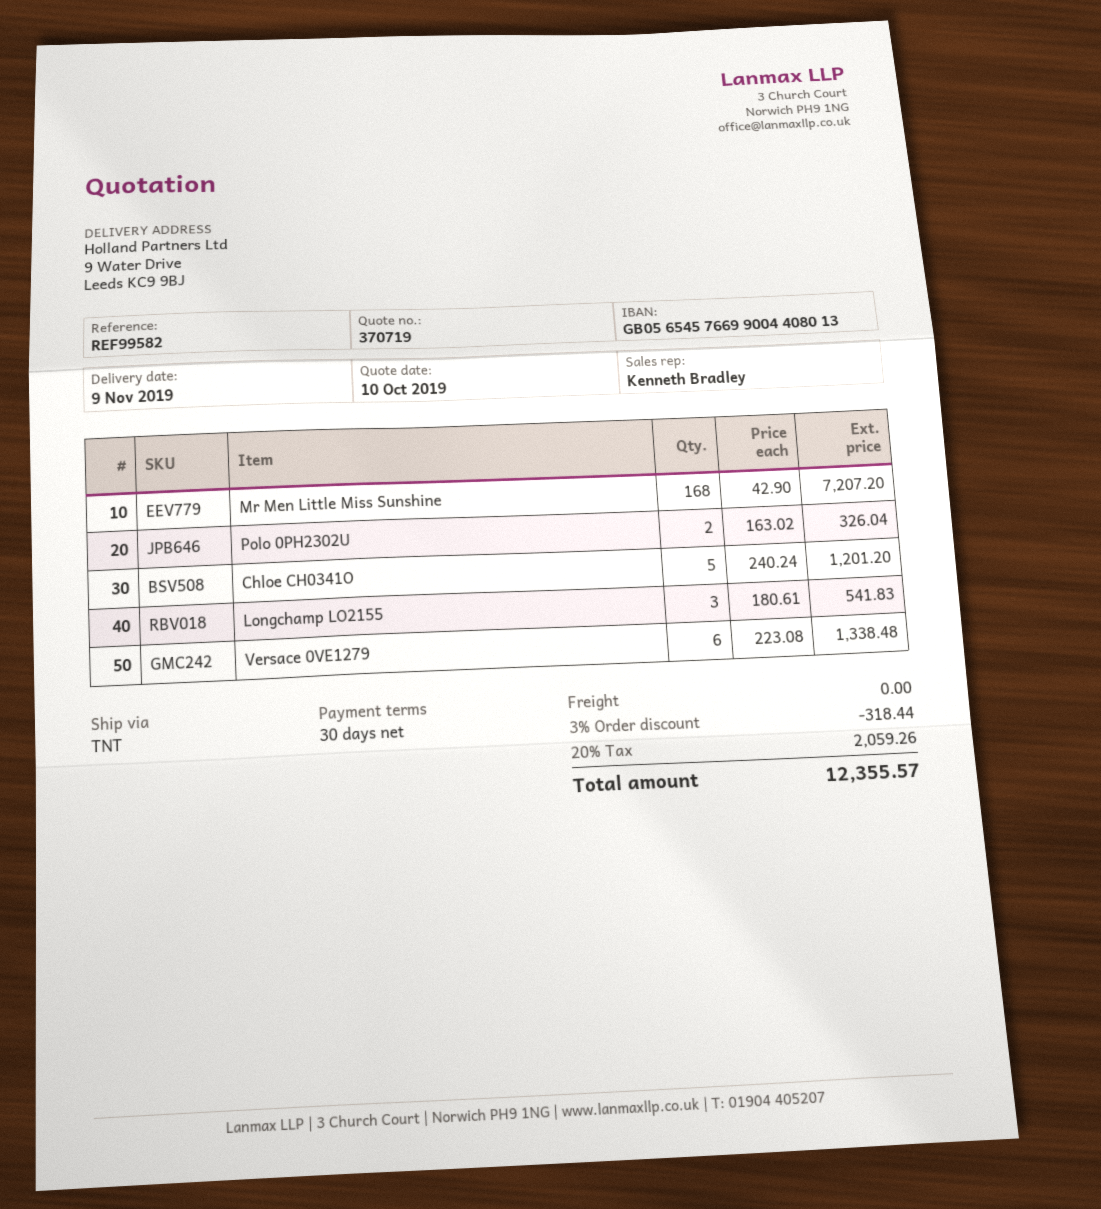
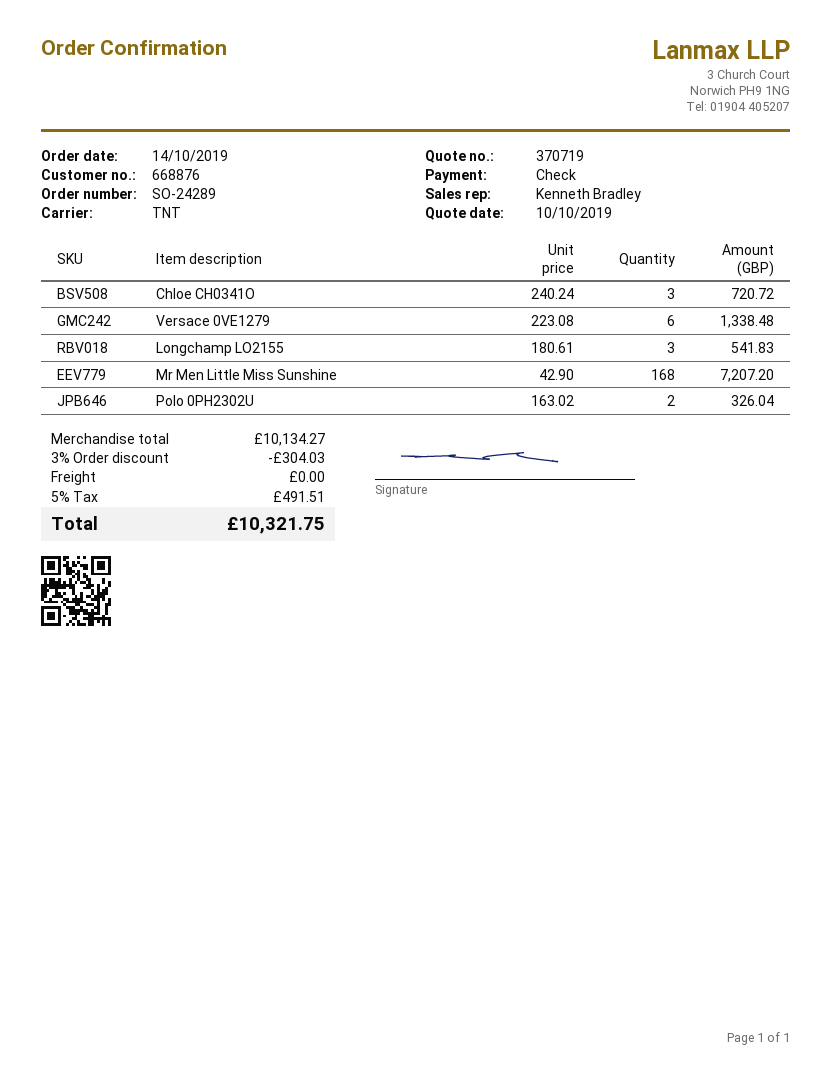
Chloe CH0341O: 5 x 240.24 = 1201.20 -> 3 x 240.24 = 720.72
discount: 3% = 318.44 -> 3% = 304.03
tax: 20% = 2059.26 -> 5% = 491.51
total: 12355.57 -> 10321.75

